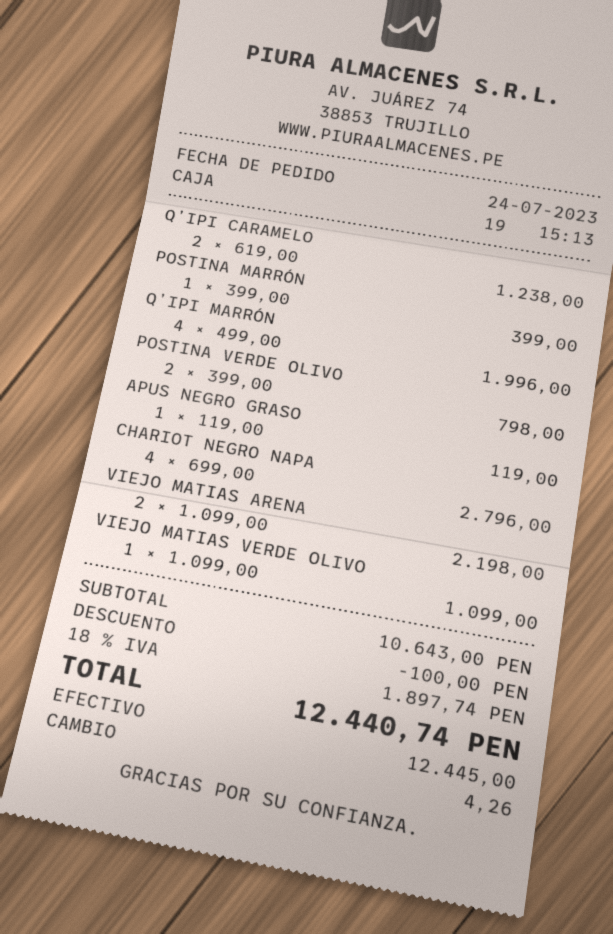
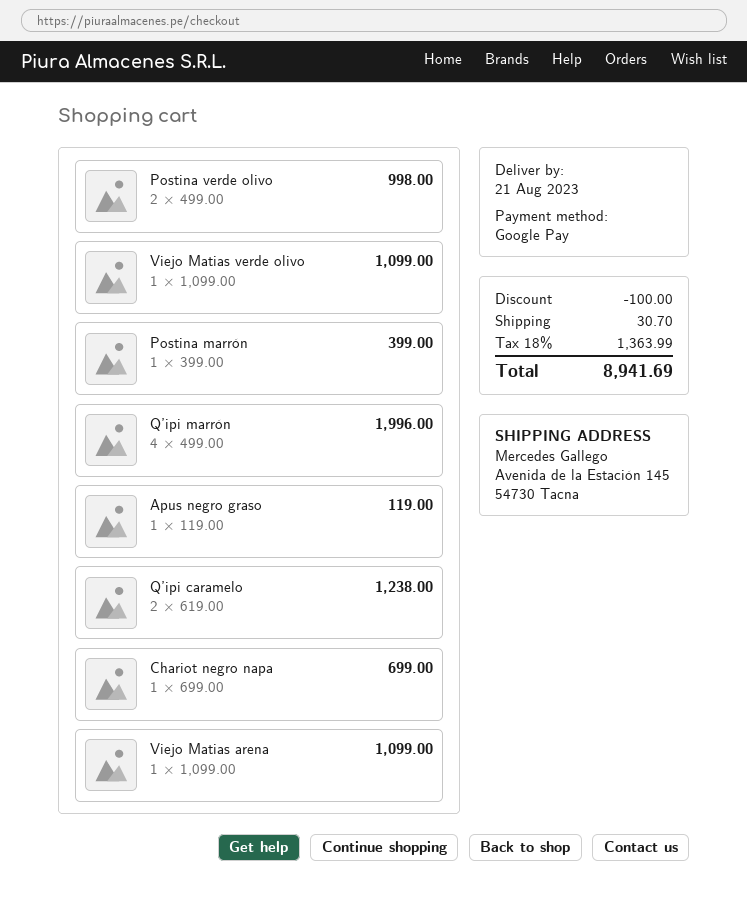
payment method: cash -> Google Pay
POSTINA VERDE OLIVO: 2 x 399.00 = 798.00 -> 2 x 499.00 = 998.00
CHARIOT NEGRO NAPA: 4 x 699.00 = 2796.00 -> 1 x 699.00 = 699.00
VIEJO MATIAS ARENA: 2 x 1099.00 = 2198.00 -> 1 x 1099.00 = 1099.00
shipping: none -> 30.70
tax: 18% = 1897.74 -> 18% = 1363.99
total: 12440.74 -> 8941.69

